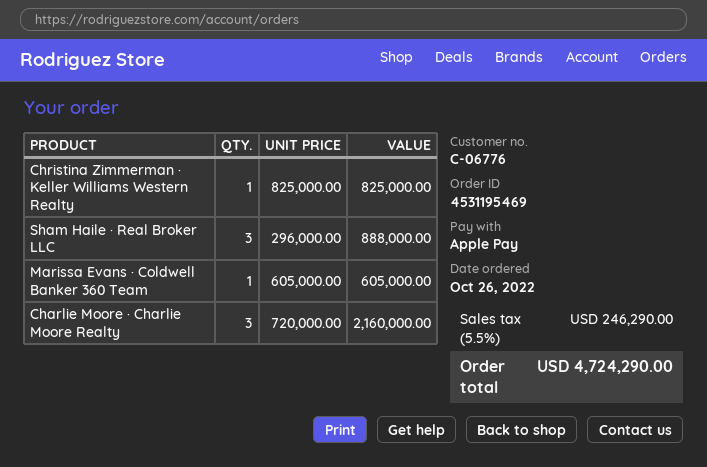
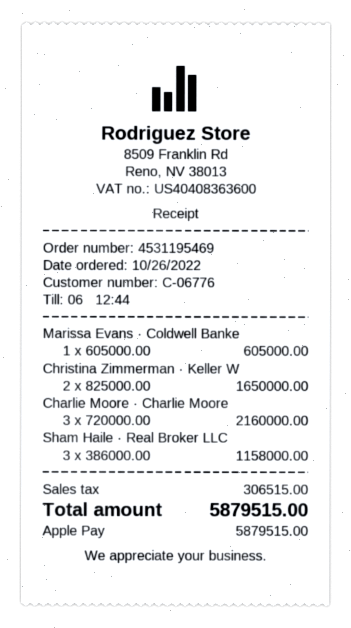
Christina Zimmerman · Keller Williams Western Realty: 1 x 825000.00 = 825000.00 -> 2 x 825000.00 = 1650000.00
Sham Haile · Real Broker LLC: 3 x 296000.00 = 888000.00 -> 3 x 386000.00 = 1158000.00
tax: 246290.00 -> 306515.00
total: 4724290.00 -> 5879515.00

